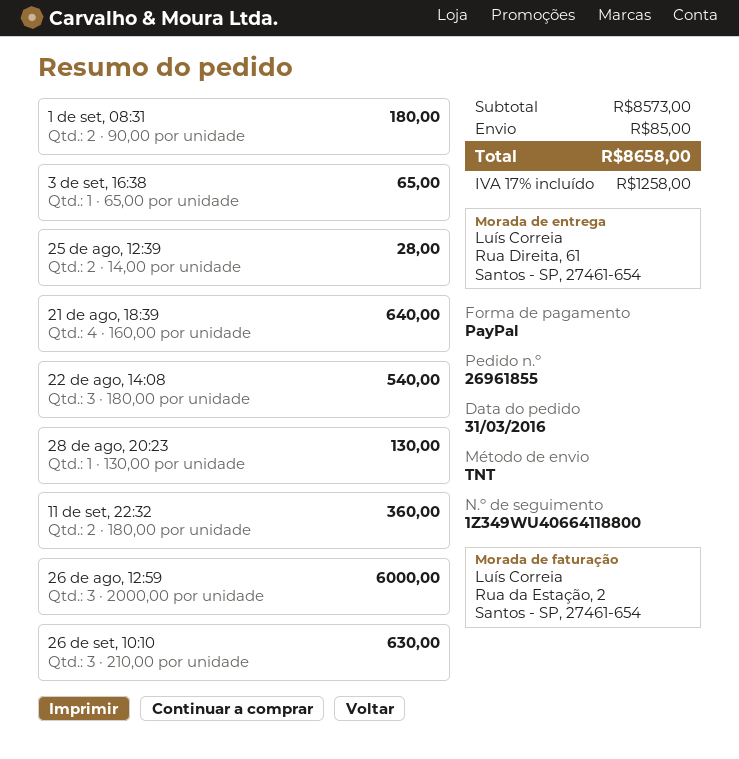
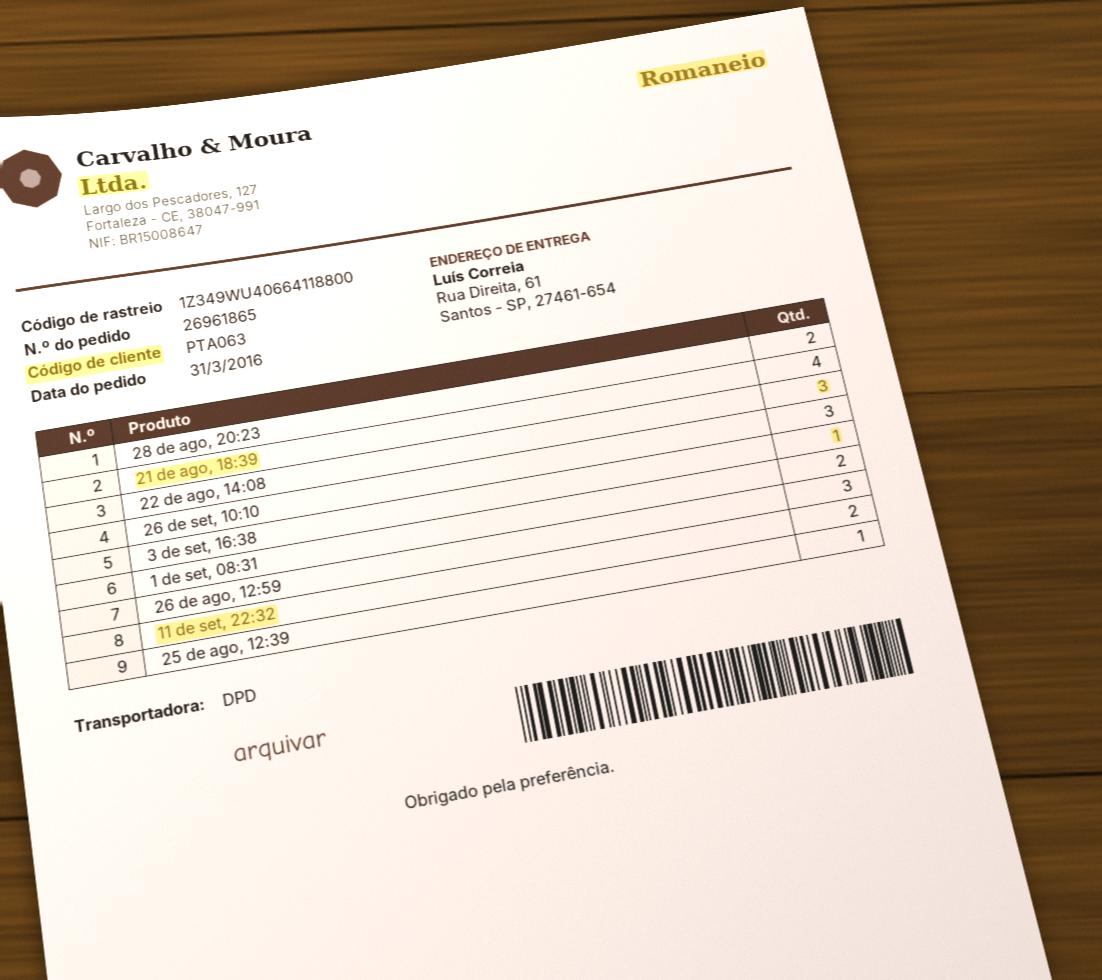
order number: 26961855 -> 26961865
shipping method: TNT -> DPD
25 de ago, 12:39: 2 -> 1
28 de ago, 20:23: 1 -> 2

